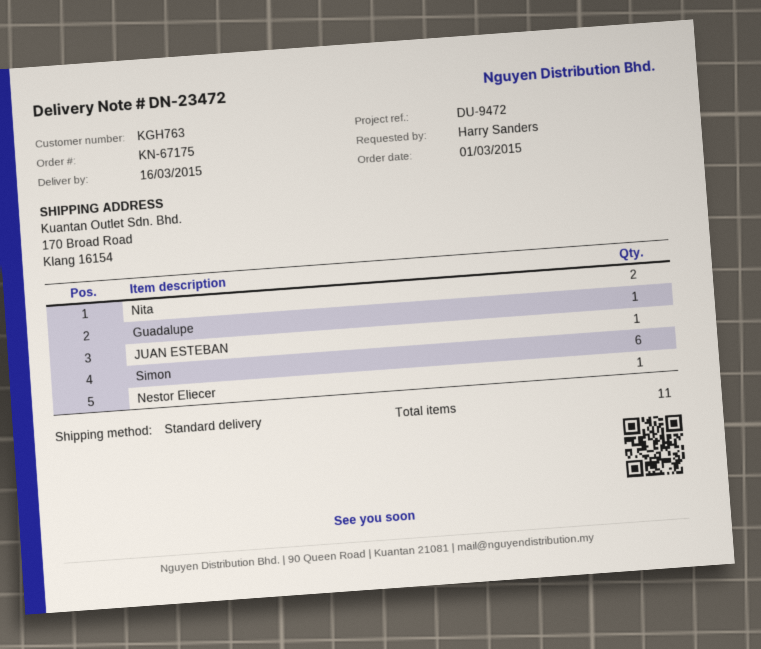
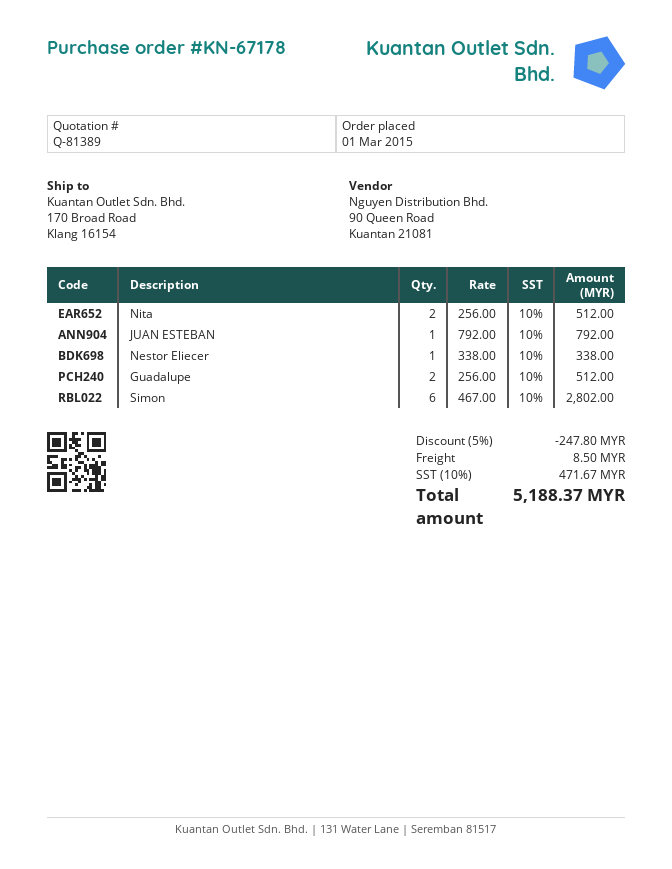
order number: KN-67175 -> KN-67178
Guadalupe: 1 -> 2

